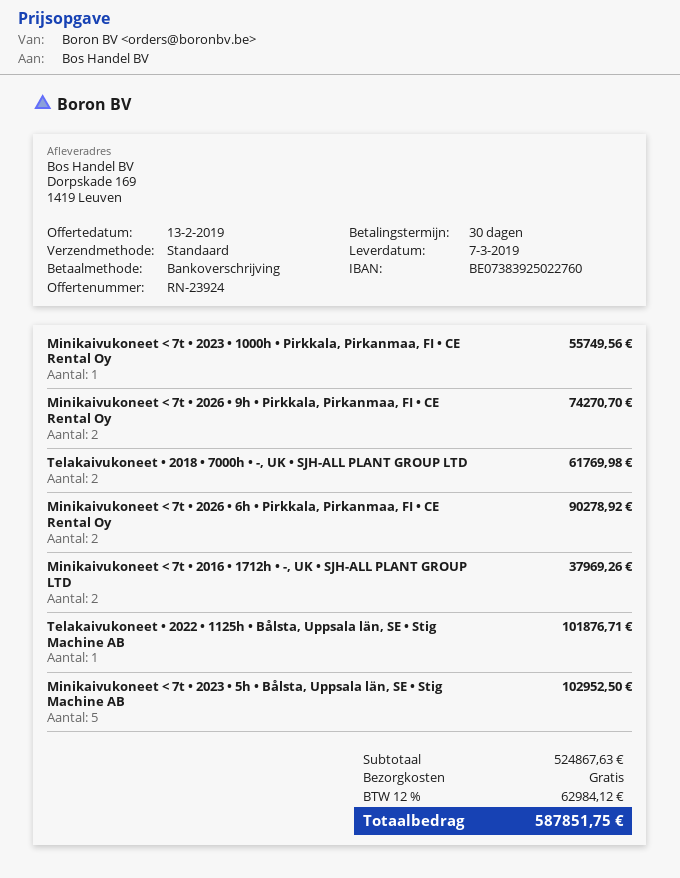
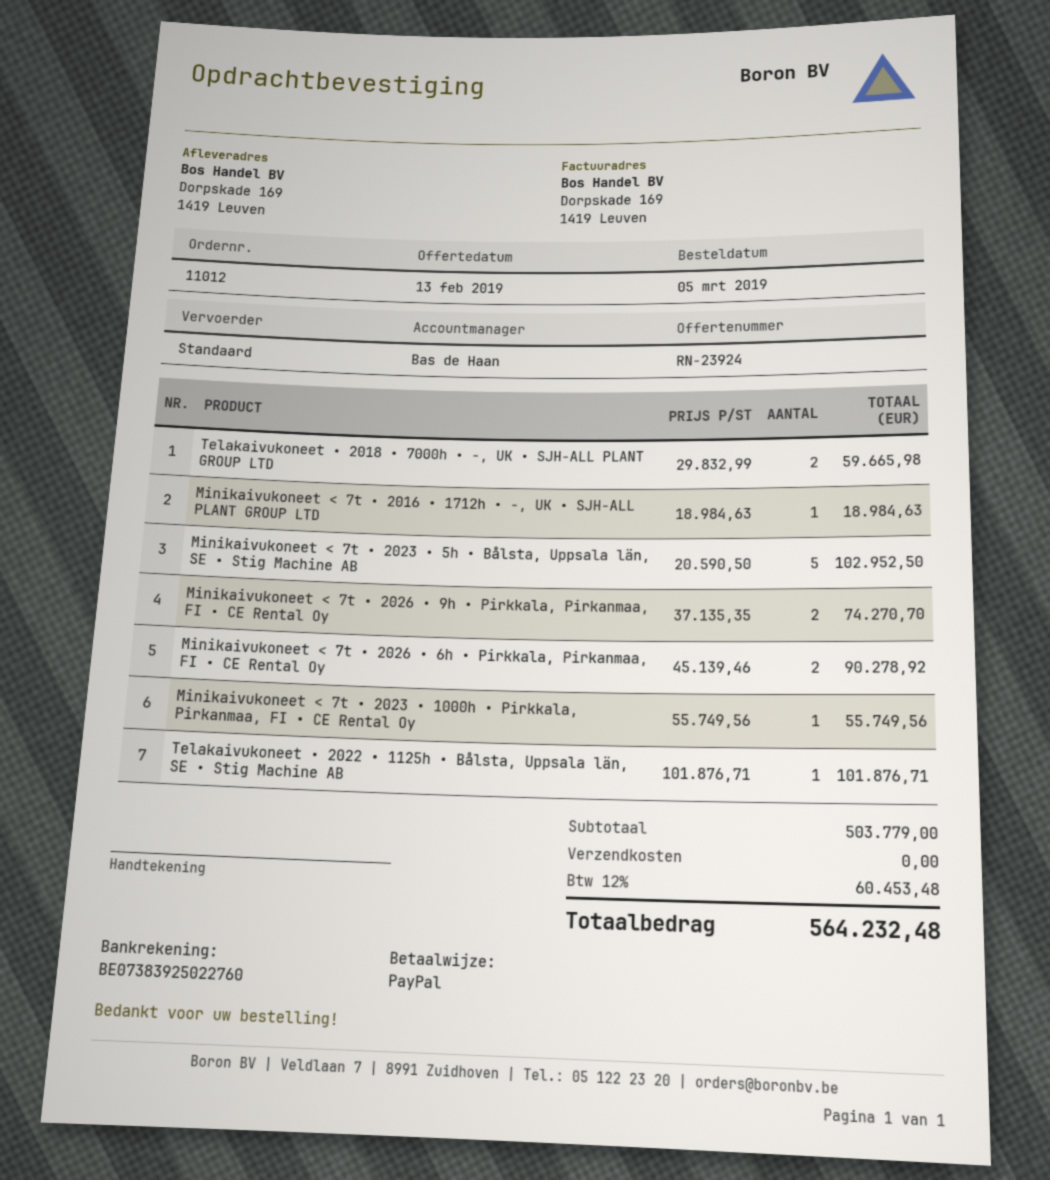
payment method: bank transfer -> PayPal
Telakaivukoneet • 2018 • 7000h • -, UK • SJH-ALL PLANT GROUP LTD: 2 for 61769.98 -> 2 for 59665.98
Minikaivukoneet < 7t • 2016 • 1712h • -, UK • SJH-ALL PLANT GROUP LTD: 2 for 37969.26 -> 1 for 18984.63
subtotal: 524867.63 -> 503779.00
tax: 12% = 62984.12 -> 12% = 60453.48
total: 587851.75 -> 564232.48

